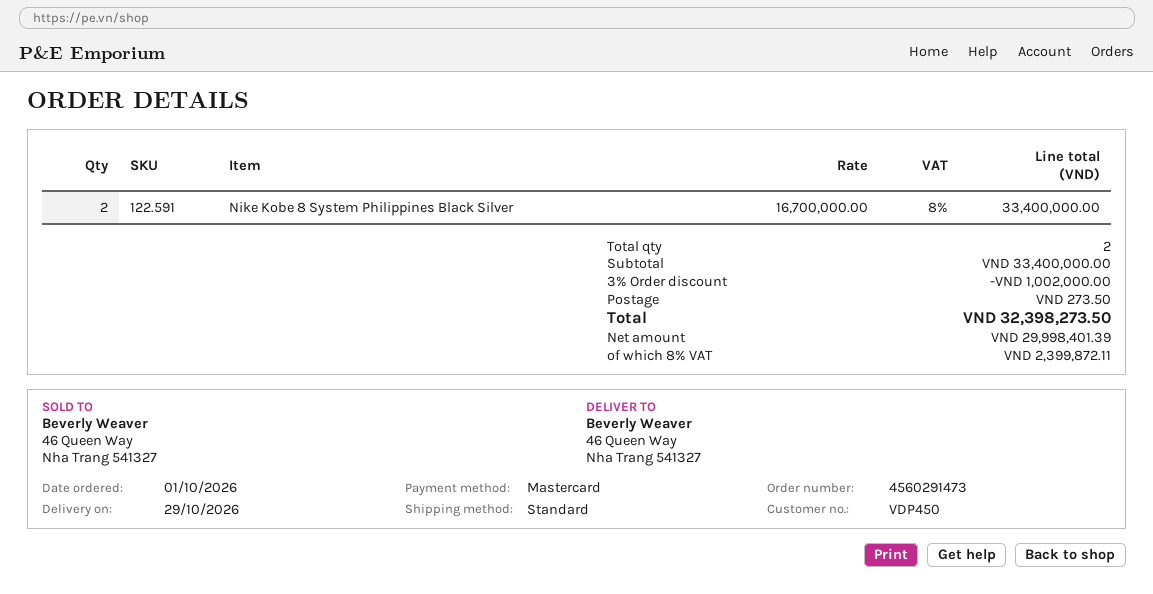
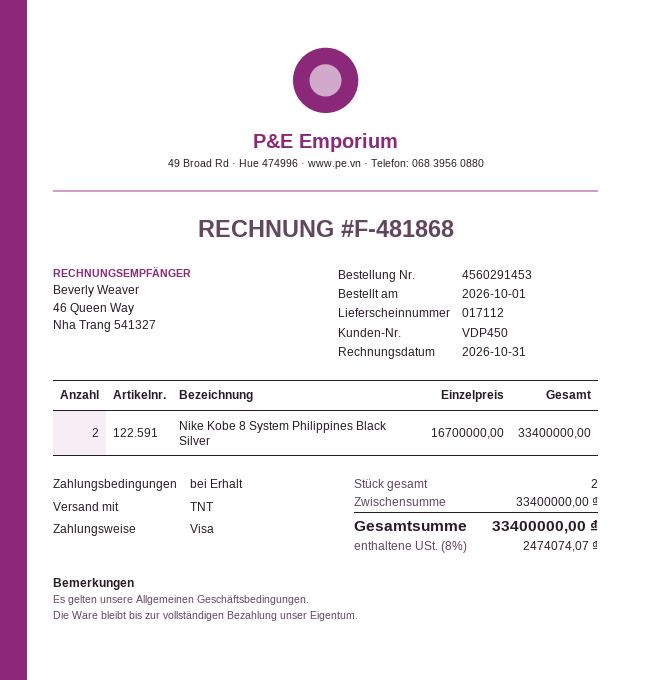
order number: 4560291473 -> 4560291453
payment method: Mastercard -> Visa
shipping method: standard -> TNT
discount: 3% = 1002000.00 -> none
shipping: 273.50 -> none
tax: 8% = 2399872.11 -> 8% = 2474074.07
total: 32398273.50 -> 33400000.00

